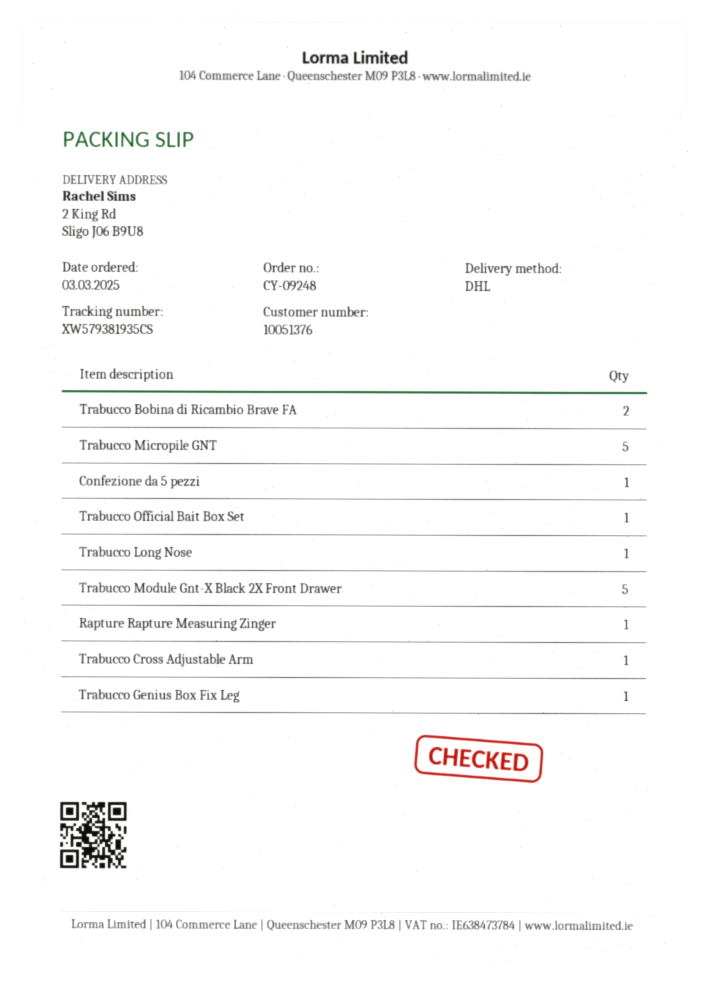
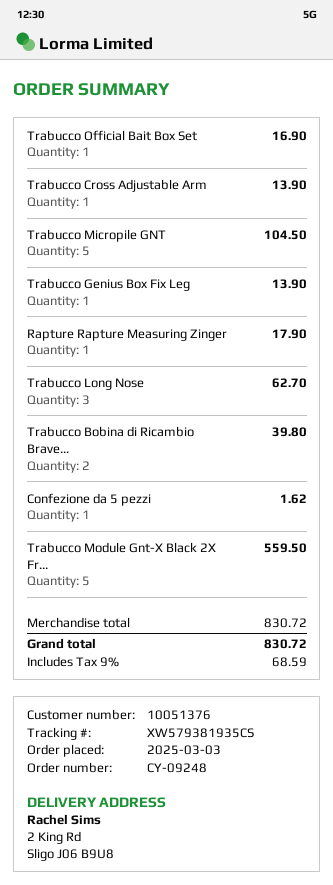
Trabucco Long Nose: 1 -> 3

